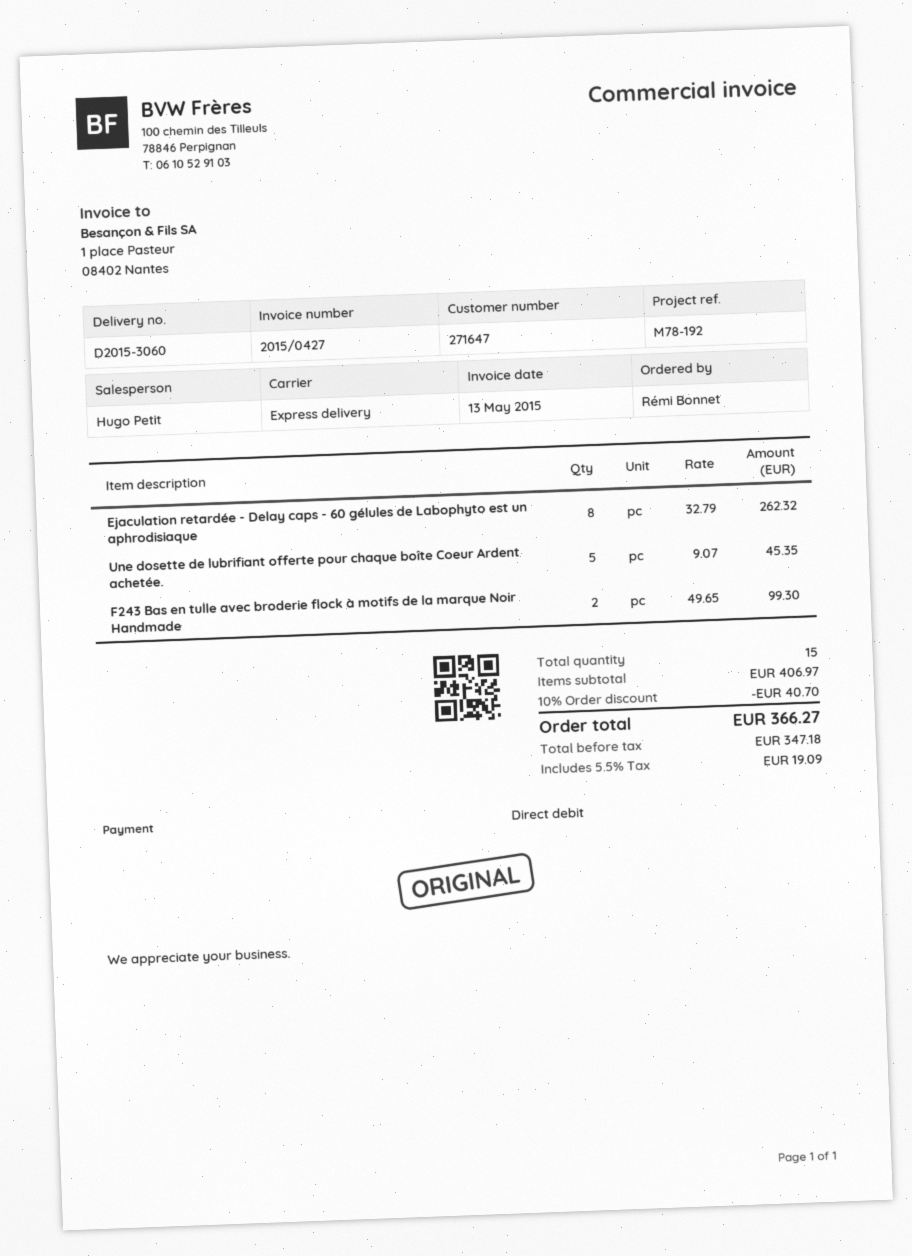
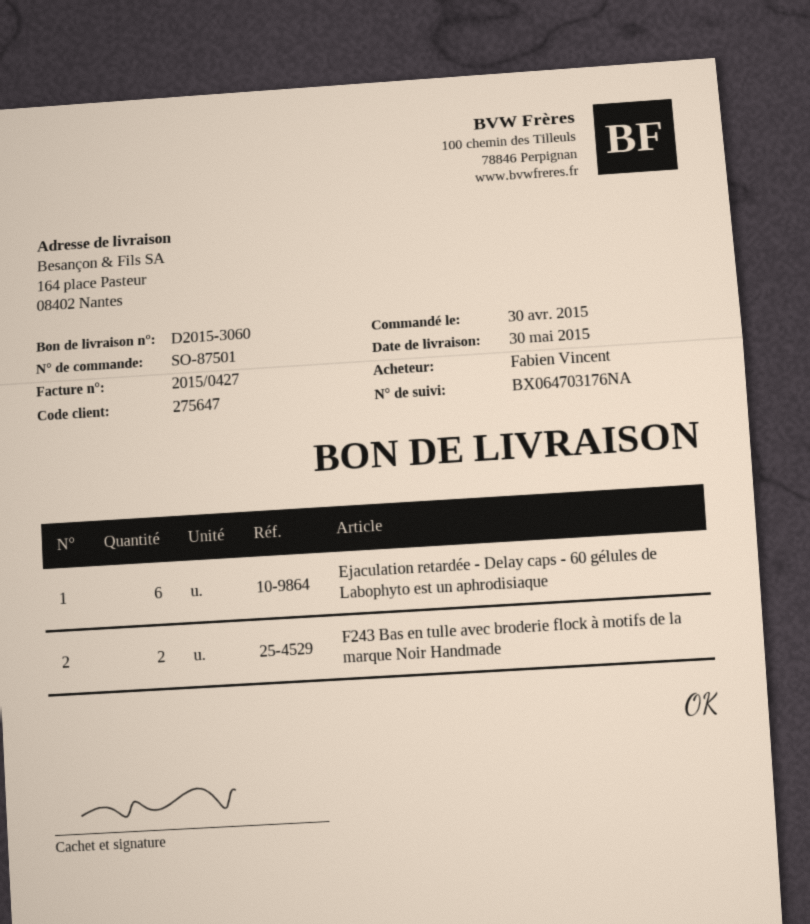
customer number: 271647 -> 275647
ordered by: Rémi Bonnet -> Fabien Vincent
Ejaculation retardée - Delay caps - 60 gélules de Labophyto est un aphrodisiaque: 8 -> 6
Une dosette de lubrifiant offerte pour chaque boîte Coeur Ardent achetée.: 5 -> none

